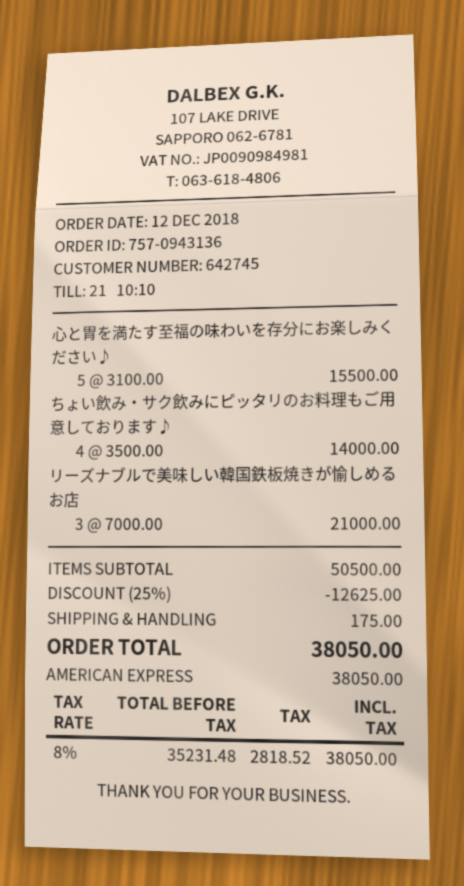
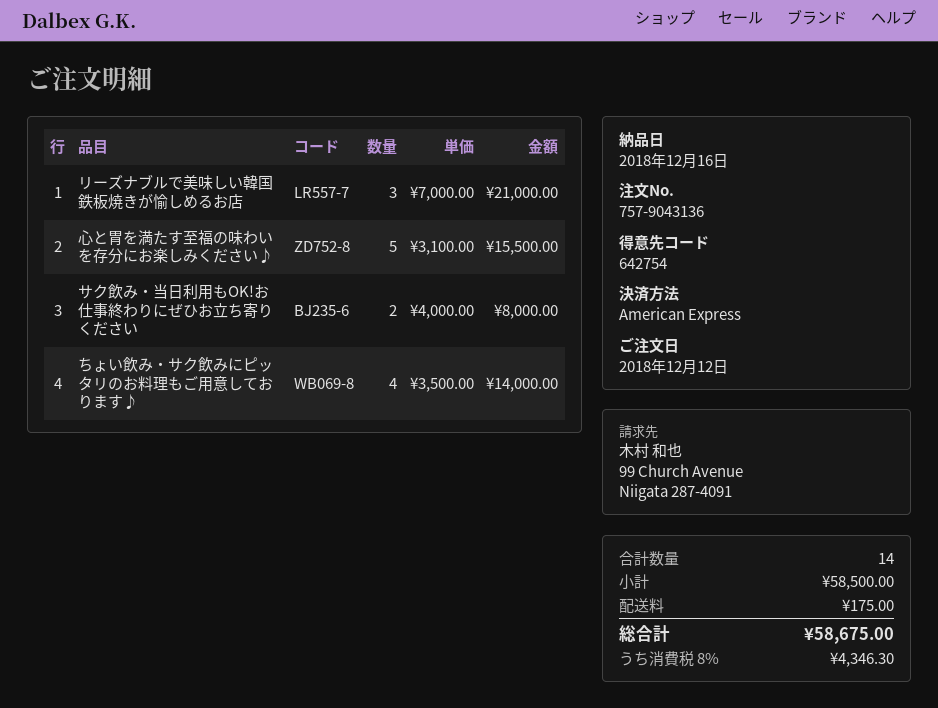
order number: 757-0943136 -> 757-9043136
customer number: 642745 -> 642754
サク飲み・当日利用もOK!お仕事終わりにぜひお立ち寄りください: none -> 2 x 4000.00 = 8000.00
subtotal: 50500.00 -> 58500.00
discount: 25% = 12625.00 -> none
tax: 8% = 2818.52 -> 8% = 4346.30
total: 38050.00 -> 58675.00

